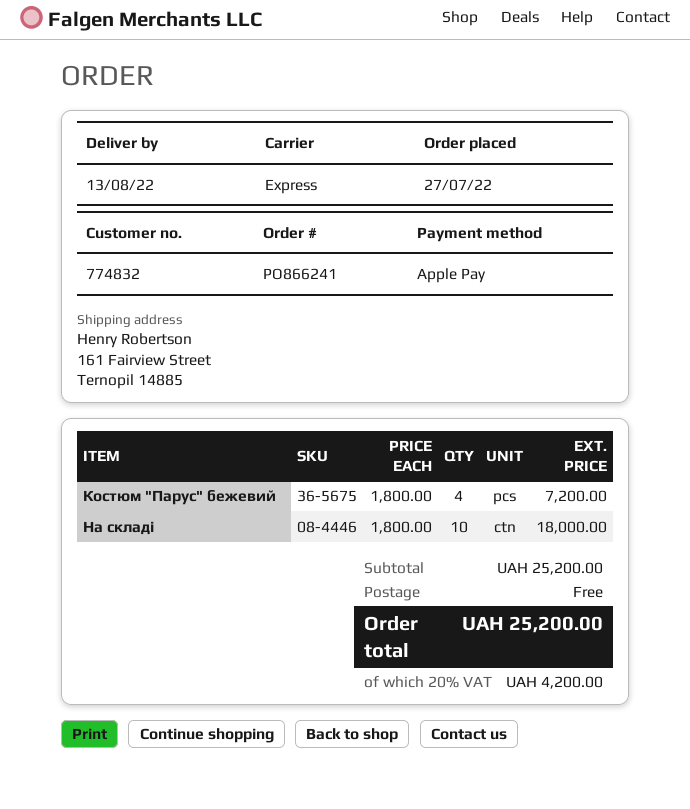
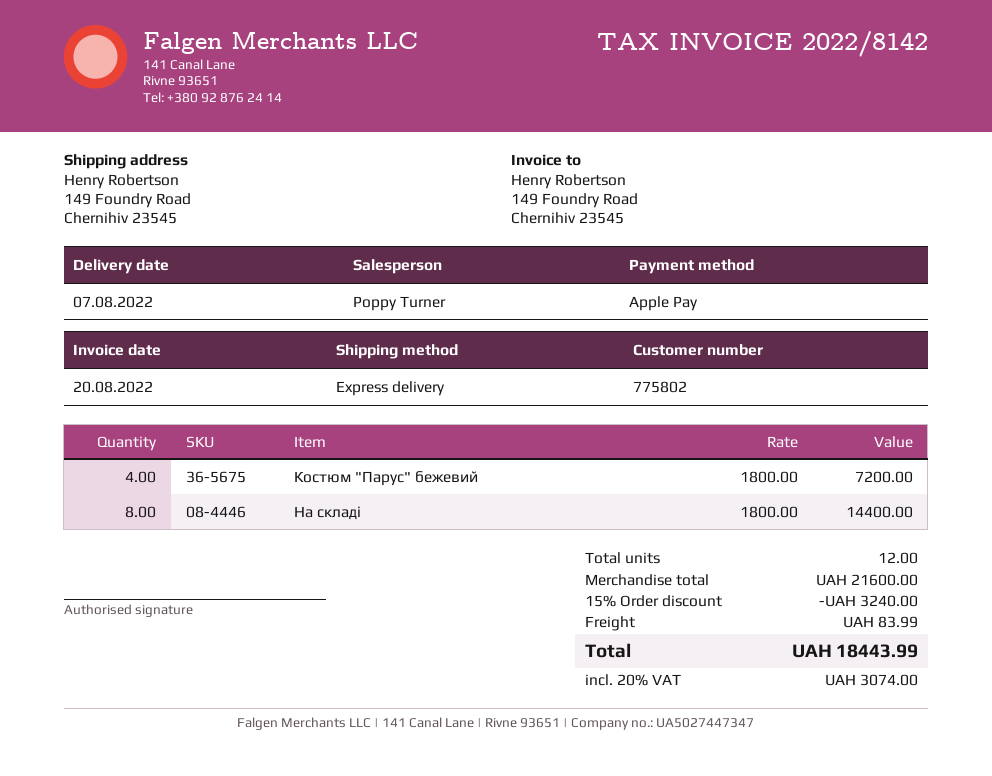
delivery date: 2022-08-13 -> 2022-08-07
customer number: 774832 -> 775802
ship to: 161 Fairview Street, Ternopil 14885 -> 149 Foundry Road, Chernihiv 23545
На складі: 10 x 1800.00 = 18000.00 -> 8 x 1800.00 = 14400.00
subtotal: 25200.00 -> 21600.00
discount: none -> 15% = 3240.00
shipping: 0.00 -> 83.99
tax: 20% = 4200.00 -> 20% = 3074.00
total: 25200.00 -> 18443.99

